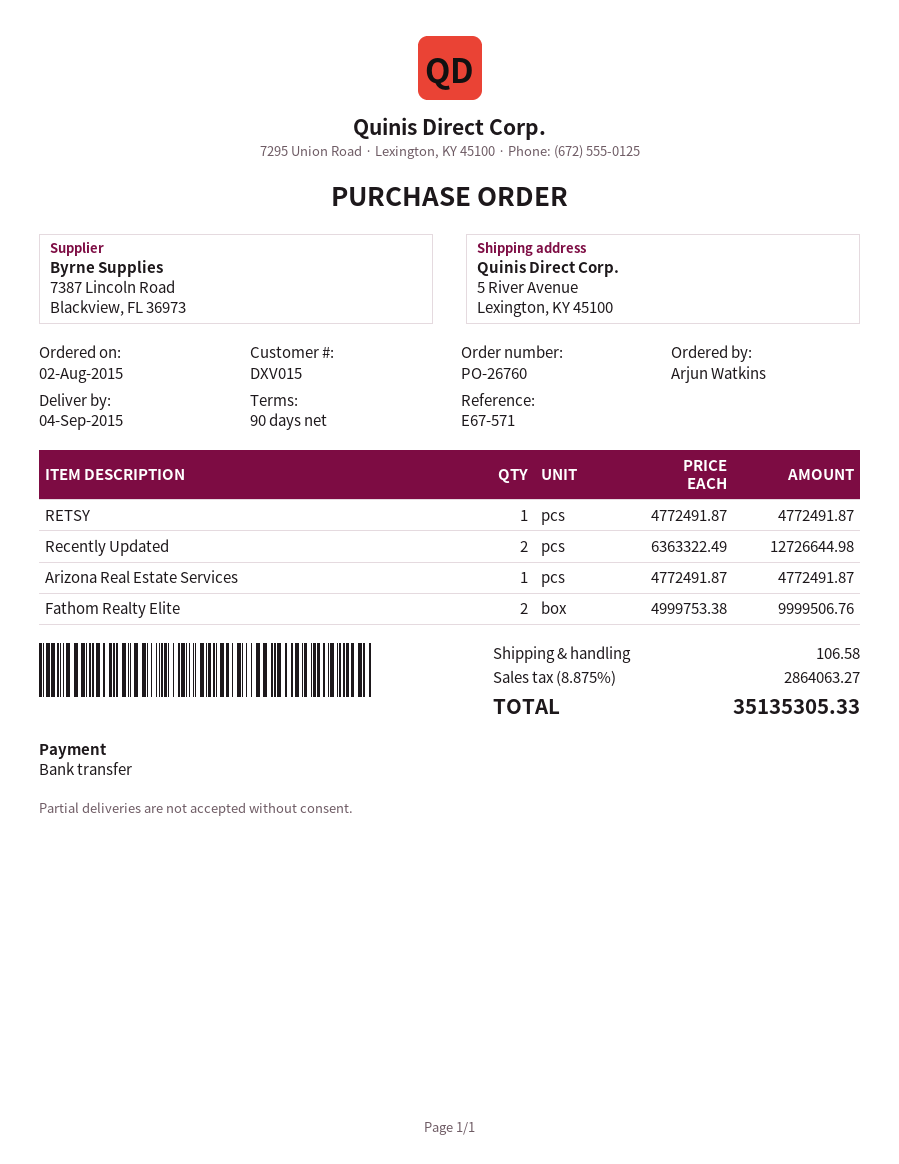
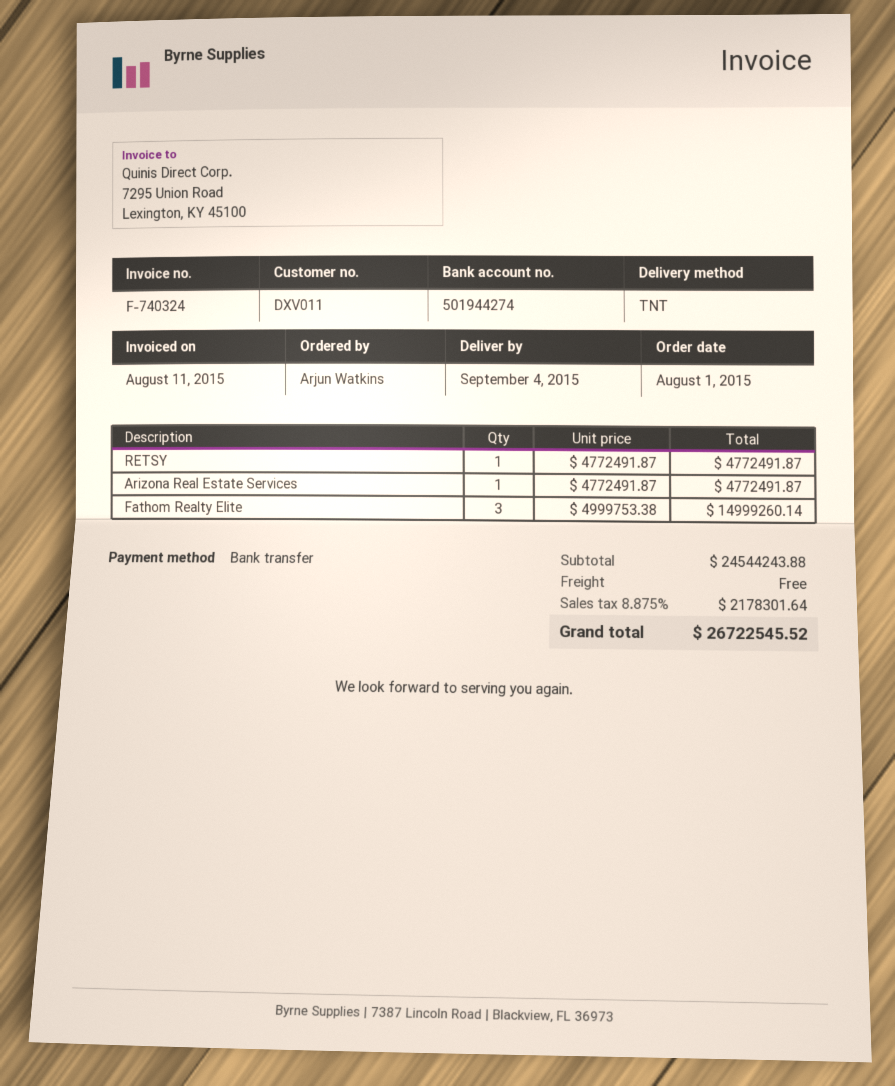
order date: 2015-08-02 -> 2015-08-01
customer number: DXV015 -> DXV011
Recently Updated: 2 x 6363322.49 = 12726644.98 -> none
Fathom Realty Elite: 2 x 4999753.38 = 9999506.76 -> 3 x 4999753.38 = 14999260.14
shipping: 106.58 -> 0.00
tax: 8.875% = 2864063.27 -> 8.875% = 2178301.64
total: 35135305.33 -> 26722545.52

